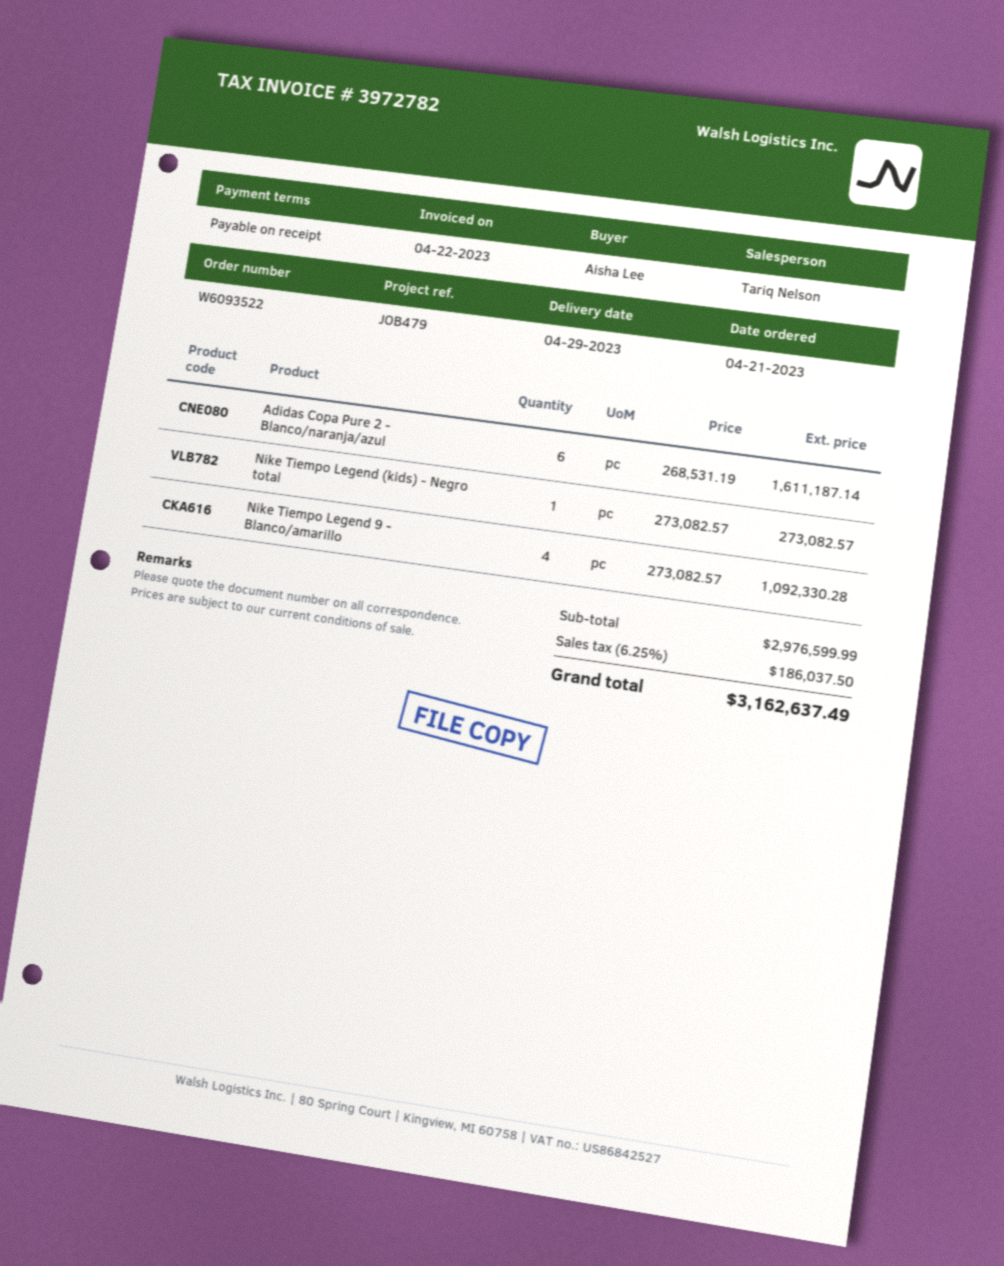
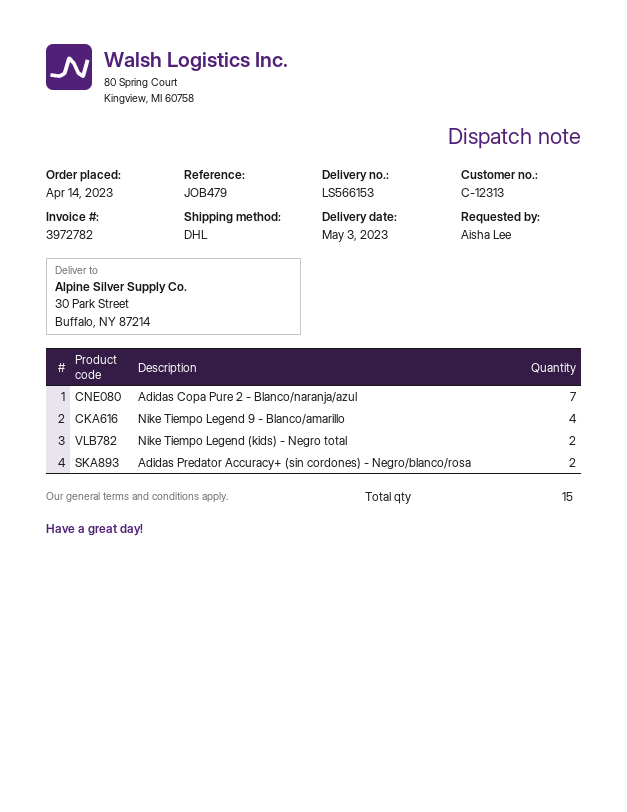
order date: 2023-04-21 -> 2023-04-14
delivery date: 2023-04-29 -> 2023-05-03
Adidas Copa Pure 2 - Blanco/naranja/azul: 6 -> 7
Nike Tiempo Legend (kids) - Negro total: 1 -> 2
Adidas Predator Accuracy+ (sin cordones) - Negro/blanco/rosa: none -> 2

